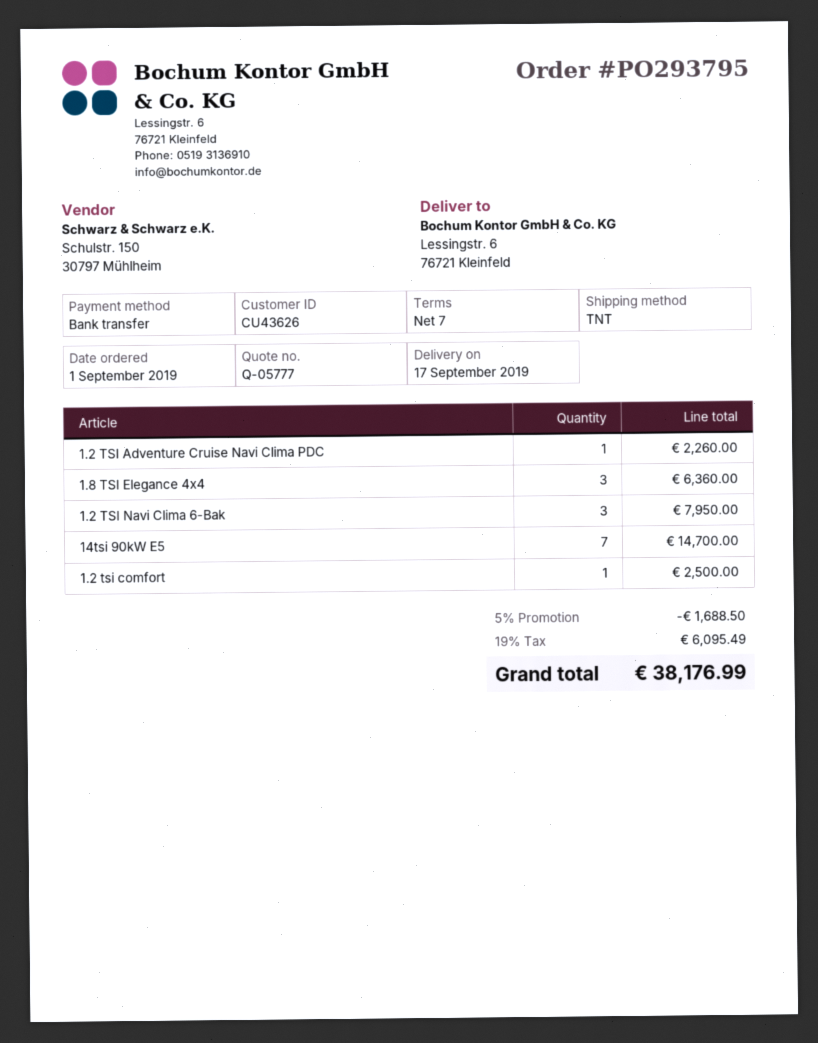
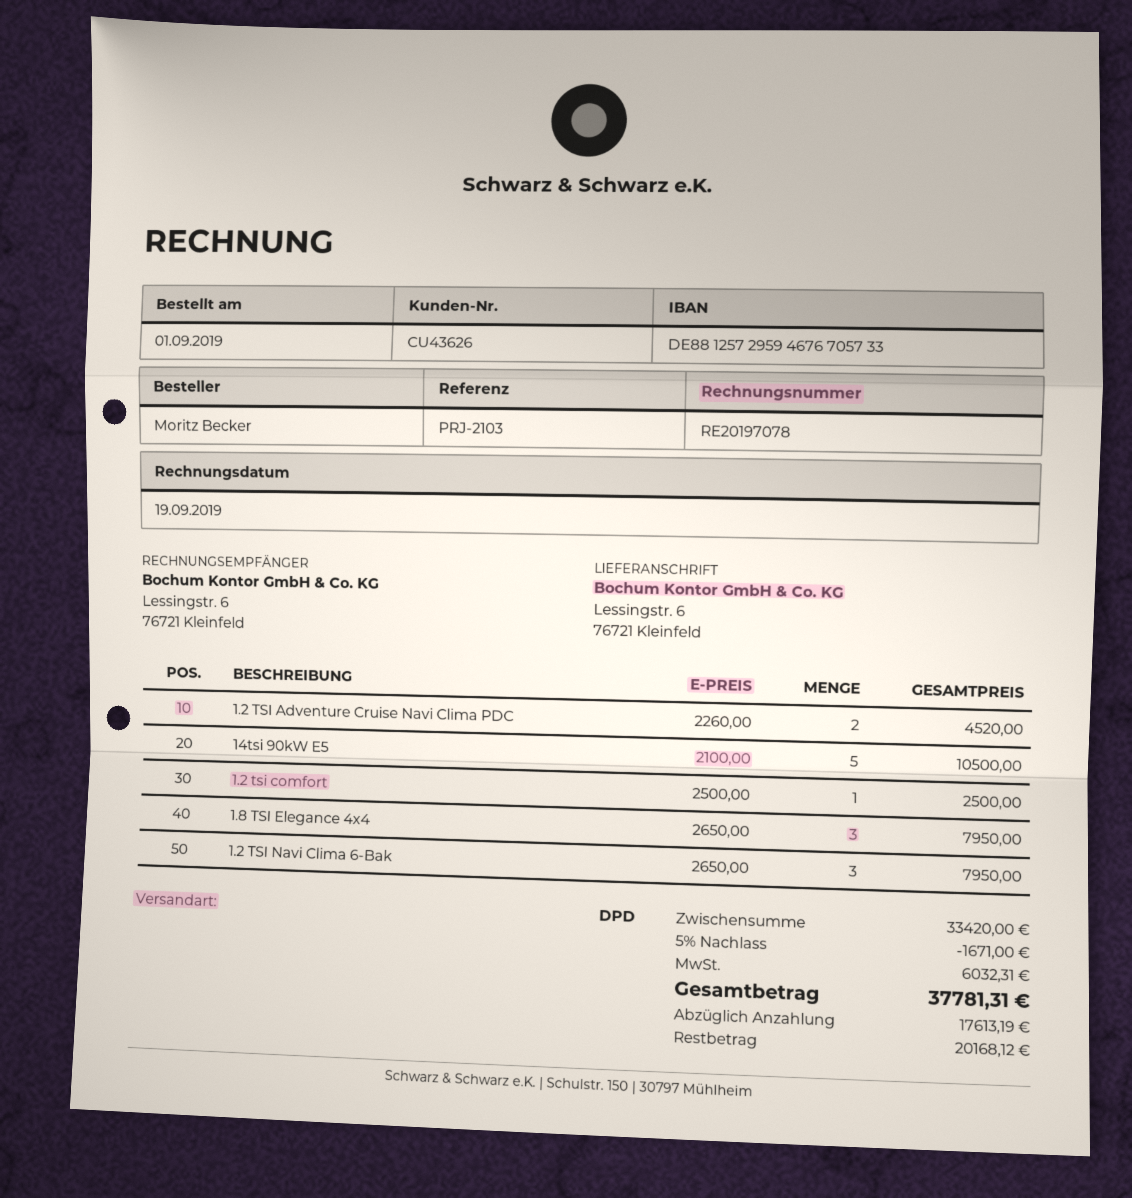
shipping method: TNT -> DPD
1.2 TSI Adventure Cruise Navi Clima PDC: 1 for 2260.00 -> 2 for 4520.00
1.8 TSI Elegance 4x4: 3 for 6360.00 -> 3 for 7950.00
14tsi 90kW E5: 7 for 14700.00 -> 5 for 10500.00
discount: 5% = 1688.50 -> 5% = 1671.00
tax: 6095.49 -> 6032.31
total: 38176.99 -> 37781.31

